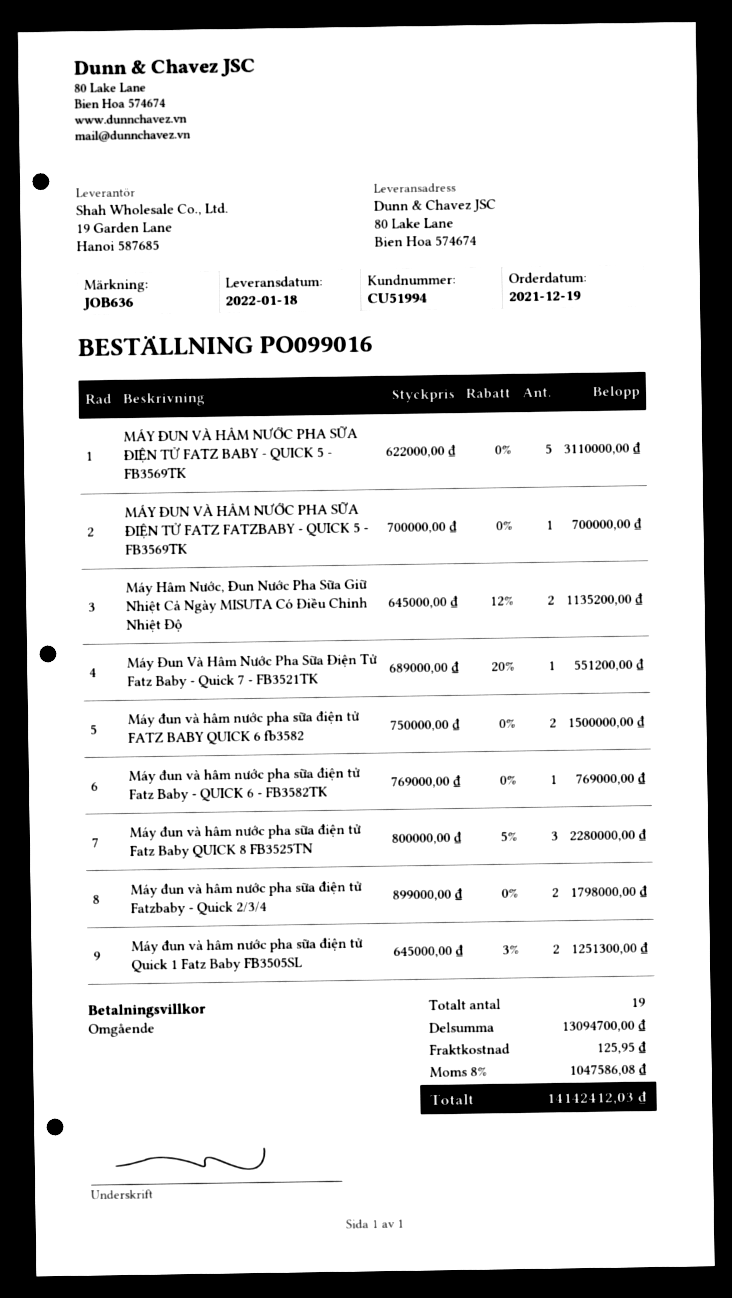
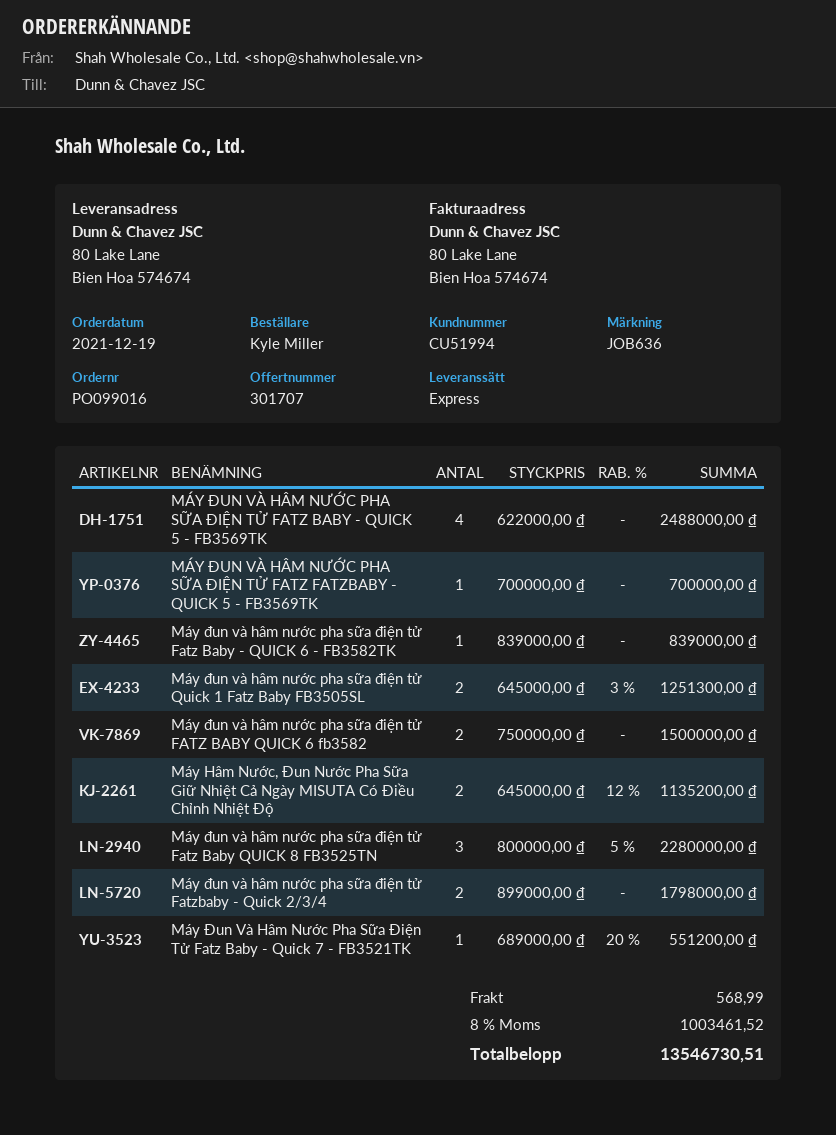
MÁY ĐUN VÀ HÂM NƯỚC PHA SỮA ĐIỆN TỬ FATZ BABY - QUICK 5 - FB3569TK: 5 x 622000.00 = 3110000.00 -> 4 x 622000.00 = 2488000.00
Máy đun và hâm nước pha sữa điện tử Fatz Baby - QUICK 6 - FB3582TK: 1 x 769000.00 = 769000.00 -> 1 x 839000.00 = 839000.00
shipping: 125.95 -> 568.99
tax: 8% = 1047586.08 -> 8% = 1003461.52
total: 14142412.03 -> 13546730.51

